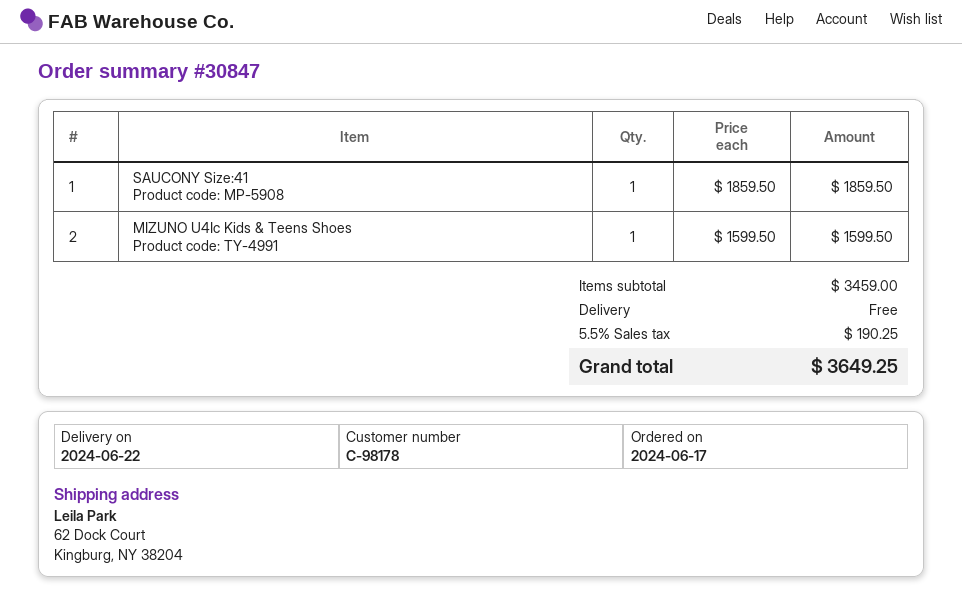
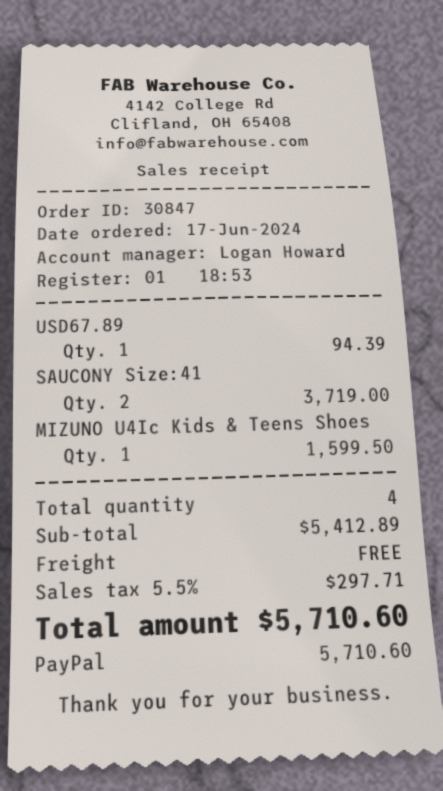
SAUCONY Size:41: 1 for 1859.50 -> 2 for 3719.00
USD67.89: none -> 1 for 94.39
subtotal: 3459.00 -> 5412.89
tax: 5.5% = 190.25 -> 5.5% = 297.71
total: 3649.25 -> 5710.60

